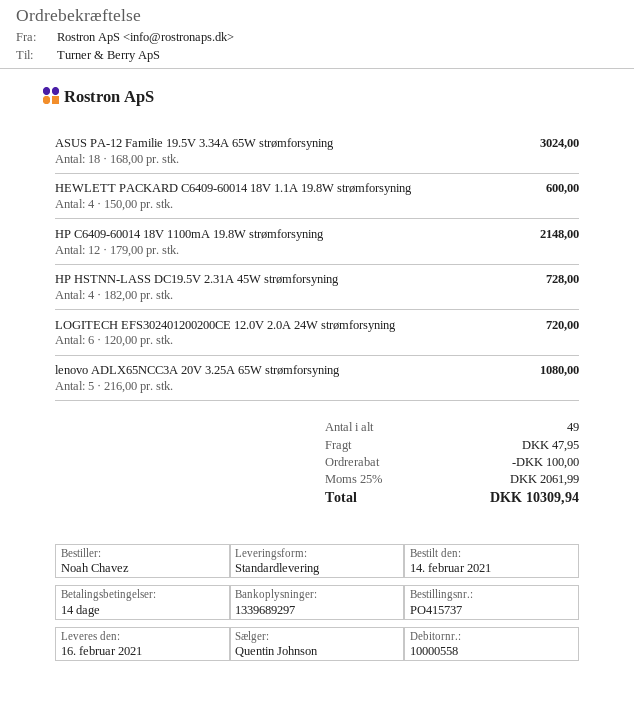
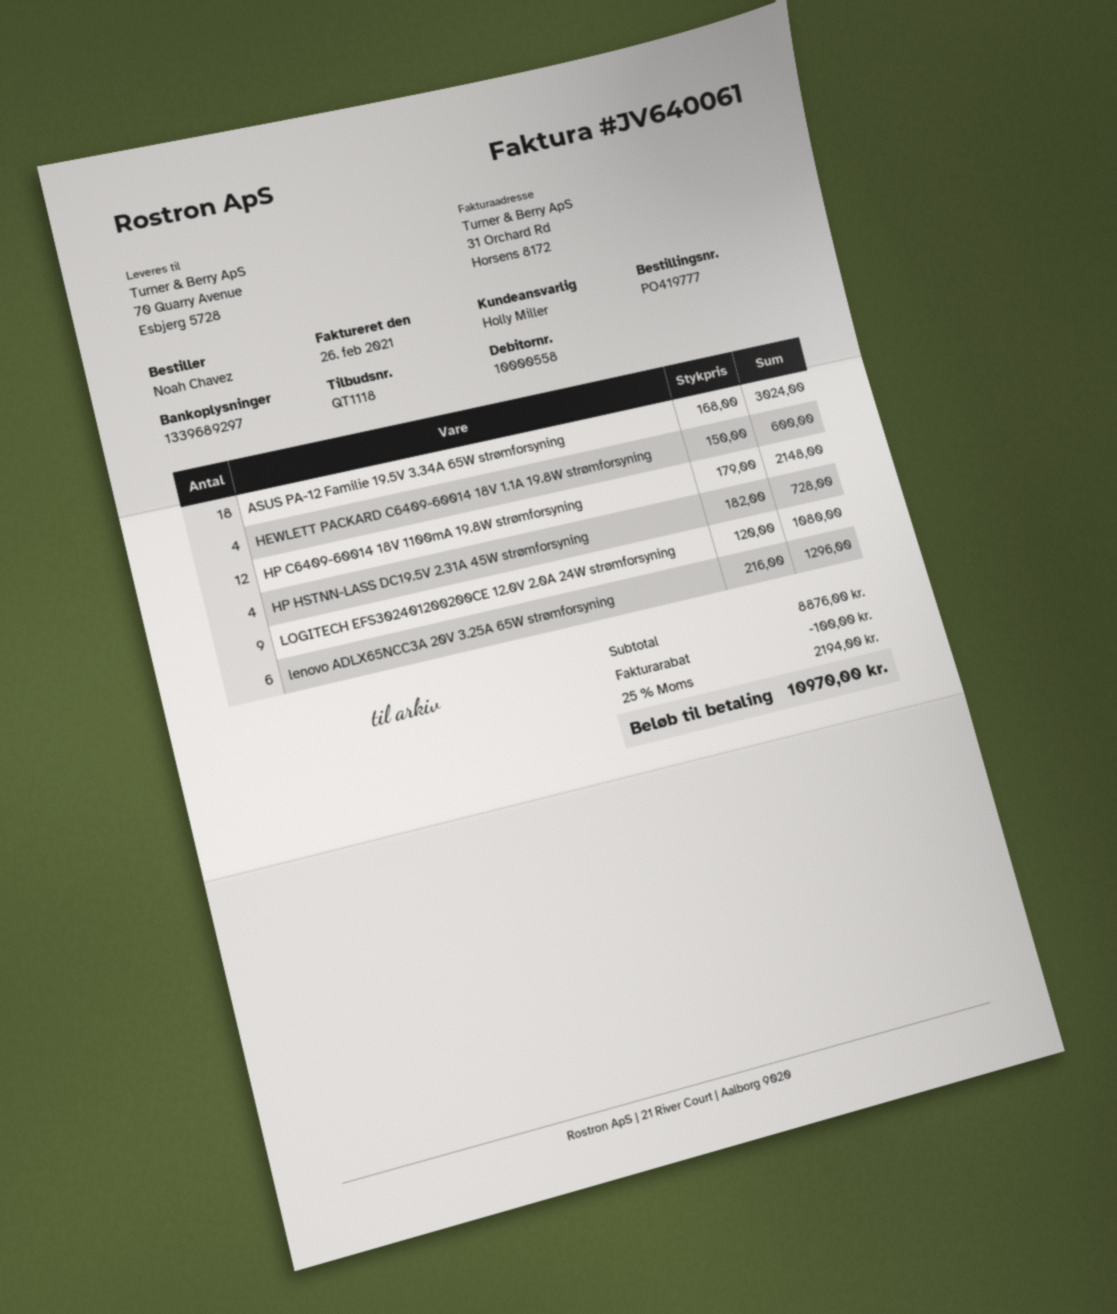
order number: PO415737 -> PO419777
sales rep: Quentin Johnson -> Holly Miller
LOGITECH EFS302401200200CE 12.0V 2.0A 24W strømforsyning: 6 x 120.00 = 720.00 -> 9 x 120.00 = 1080.00
lenovo ADLX65NCC3A 20V 3.25A 65W strømforsyning: 5 x 216.00 = 1080.00 -> 6 x 216.00 = 1296.00
shipping: 47.95 -> none
tax: 25% = 2061.99 -> 25% = 2194.00
total: 10309.94 -> 10970.00

